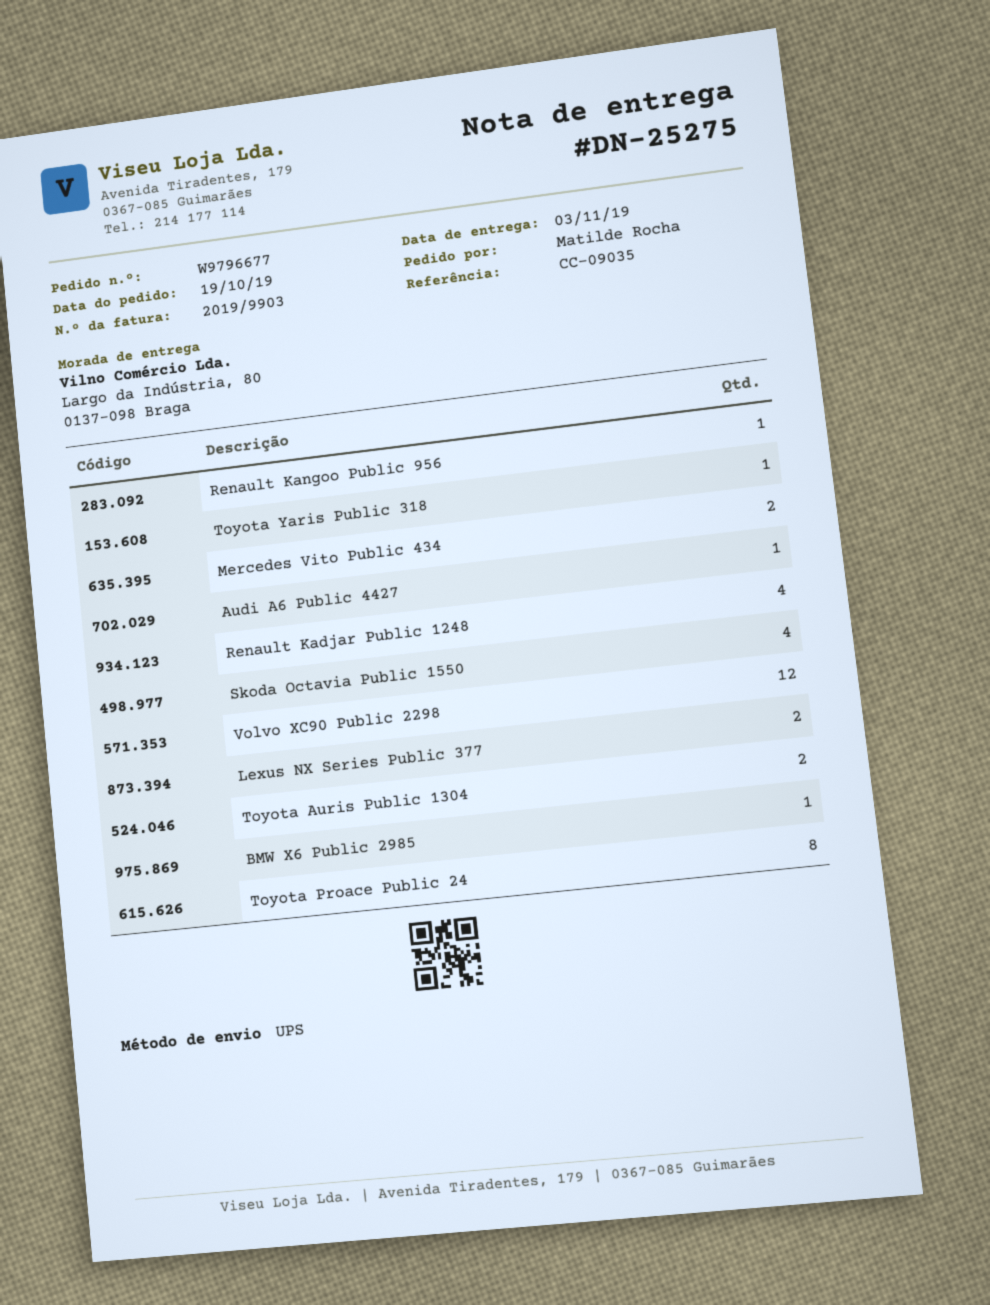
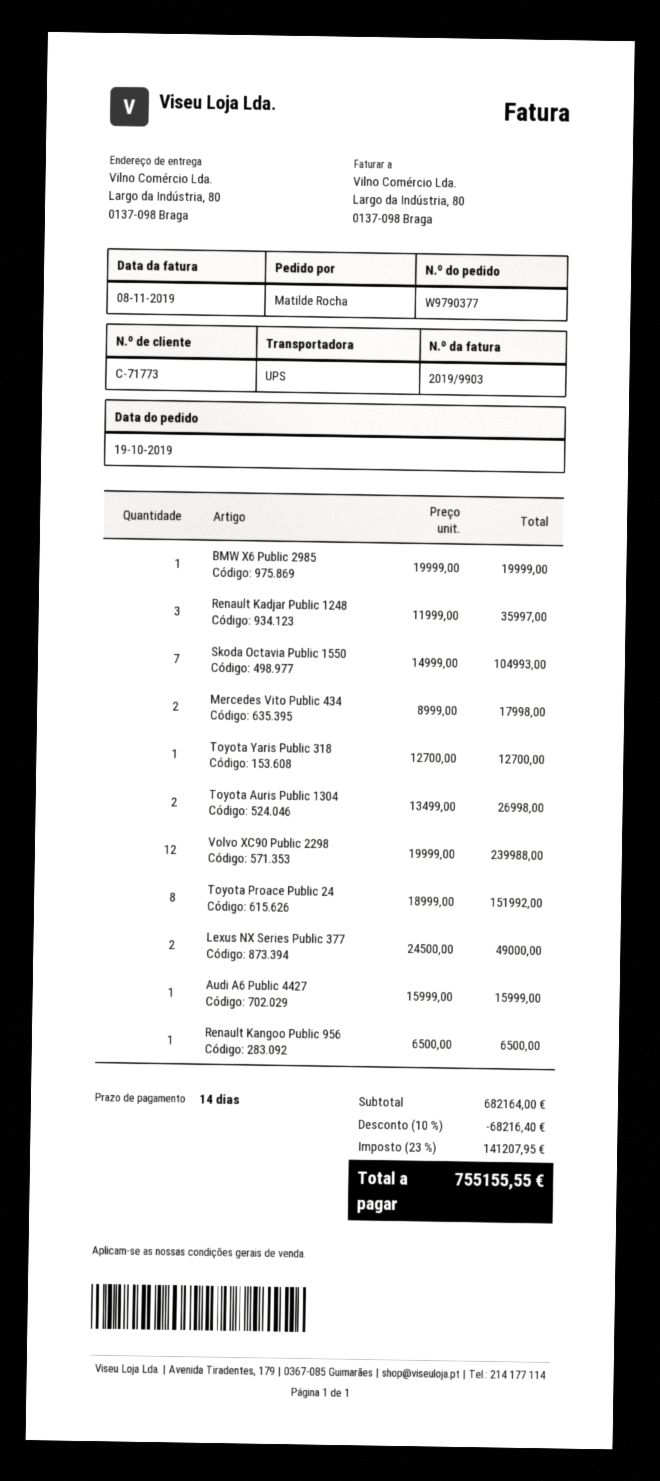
order number: W9796677 -> W9790377
Renault Kadjar Public 1248: 4 -> 3
Skoda Octavia Public 1550: 4 -> 7

